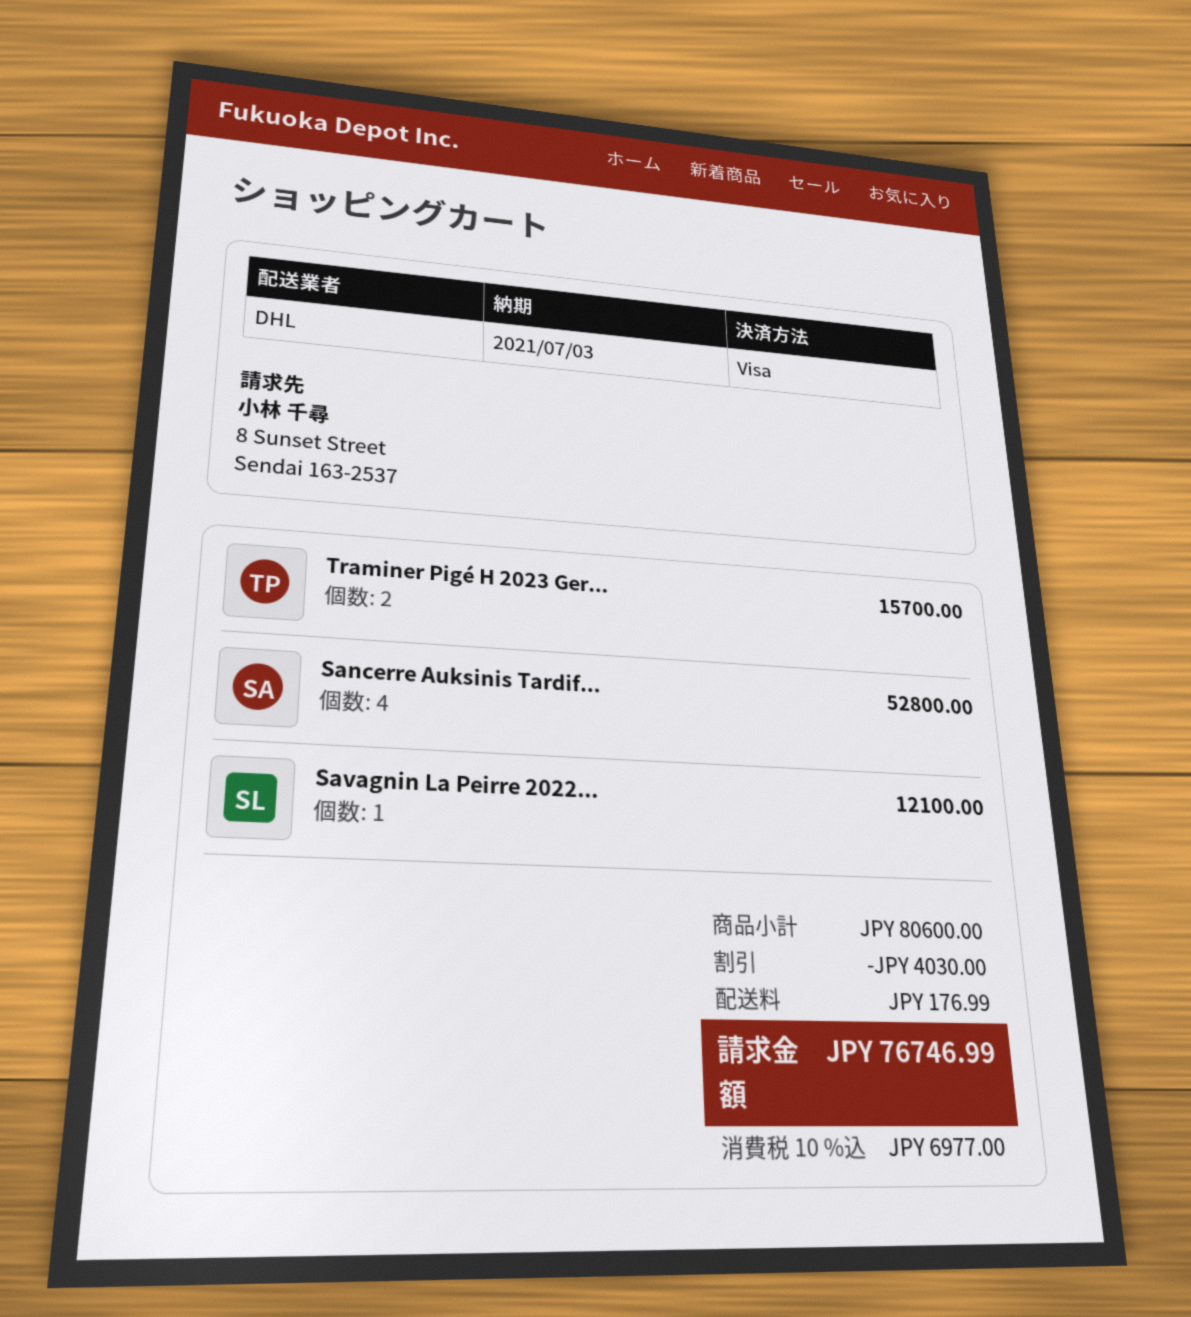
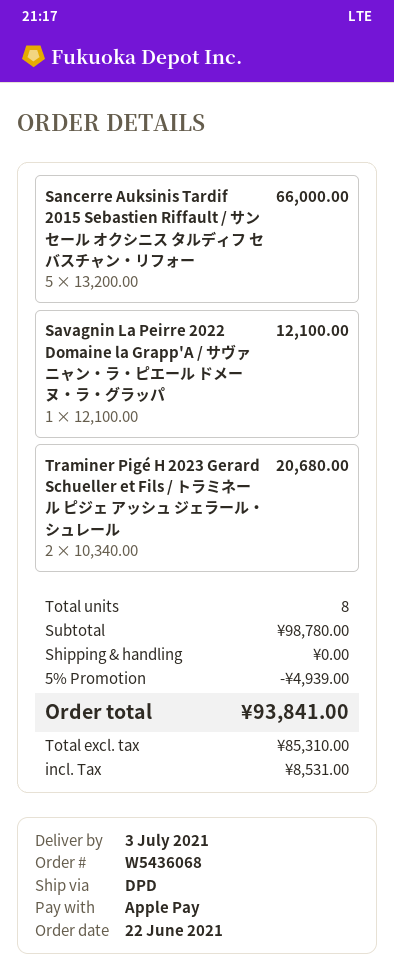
payment method: Visa -> Apple Pay
shipping method: DHL -> DPD
Traminer Pigé H 2023 Ger...: 2 for 15700.00 -> 2 for 20680.00
Sancerre Auksinis Tardif...: 4 for 52800.00 -> 5 for 66000.00
subtotal: 80600.00 -> 98780.00
discount: 4030.00 -> 4939.00
shipping: 176.99 -> 0.00
tax: 6977.00 -> 8531.00
total: 76746.99 -> 93841.00

